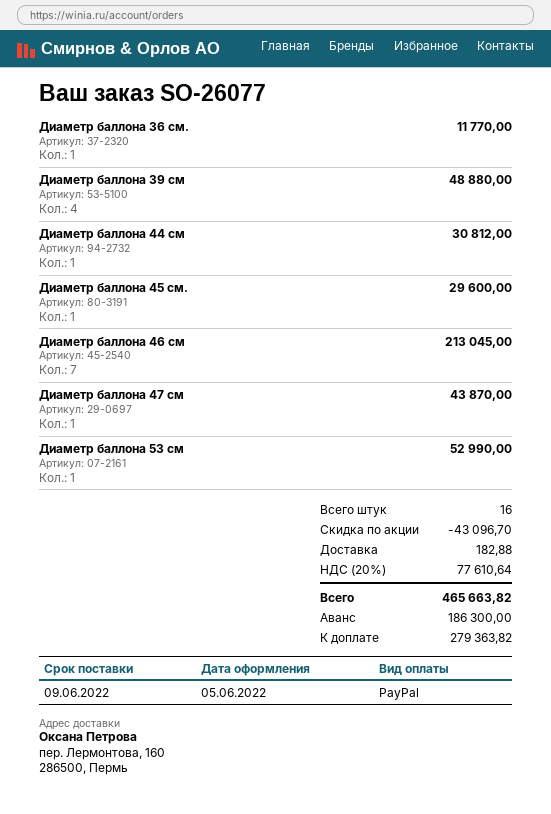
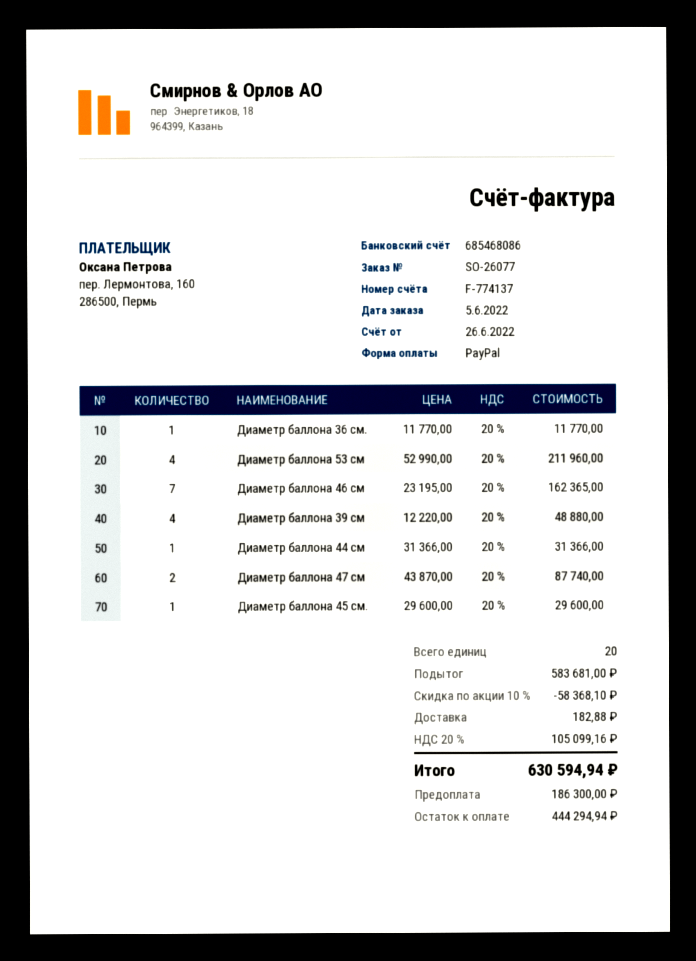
Диаметр баллона 44 см: 1 for 30812.00 -> 1 for 31366.00
Диаметр баллона 46 см: 7 for 213045.00 -> 7 for 162365.00
Диаметр баллона 47 см: 1 for 43870.00 -> 2 for 87740.00
Диаметр баллона 53 см: 1 for 52990.00 -> 4 for 211960.00
total quantity: 16 -> 20
discount: 43096.70 -> 58368.10
tax: 20% = 77610.64 -> 20% = 105099.16
total: 465663.82 -> 630594.94
balance: 279363.82 -> 444294.94

